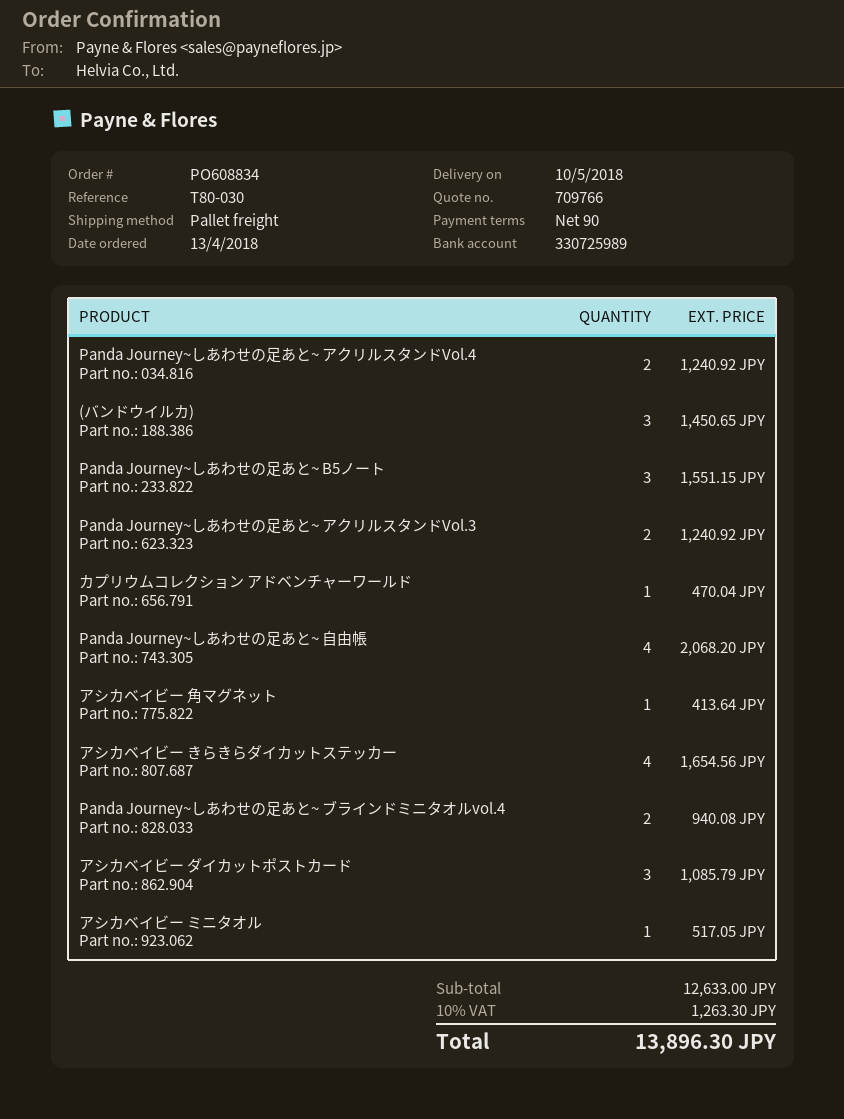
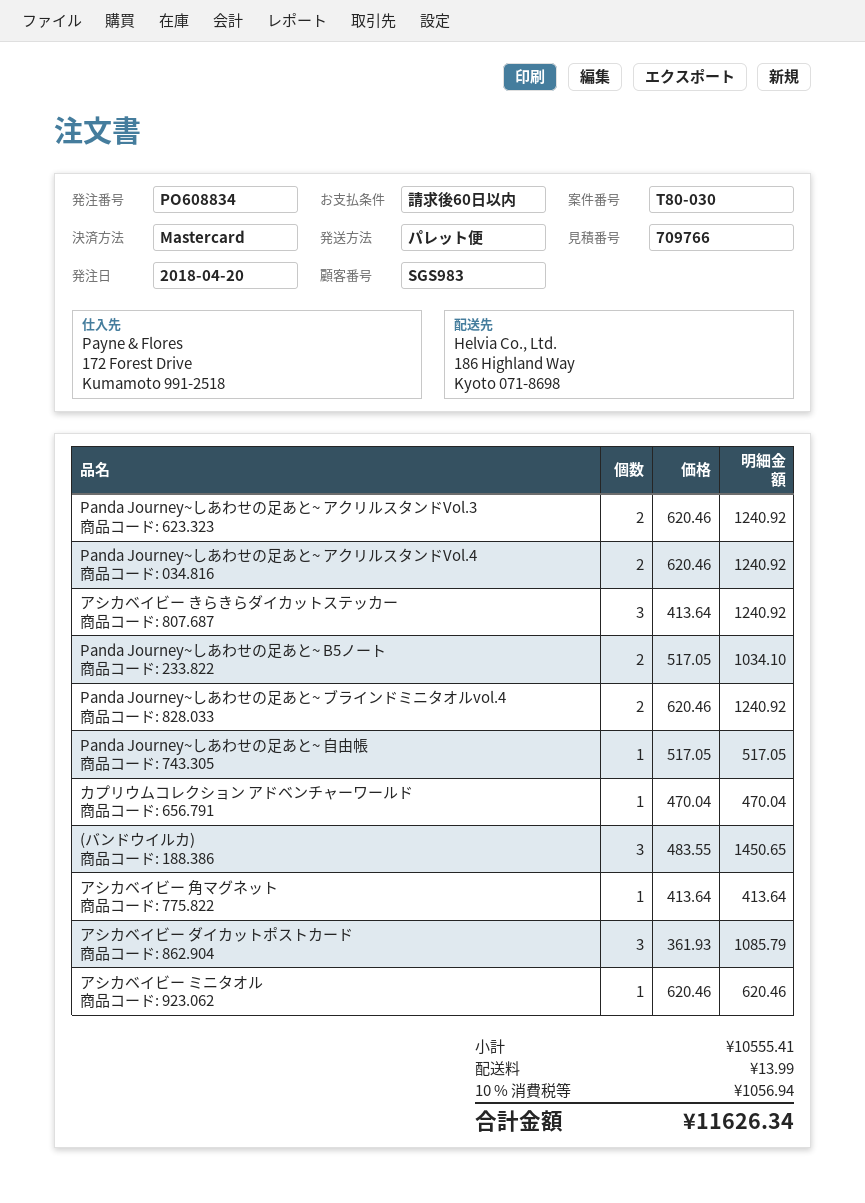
order date: 2018-04-13 -> 2018-04-20
payment terms: 90 days -> 60 days
Panda Journey~しあわせの足あと~ B5ノート: 3 for 1551.15 -> 2 for 1034.10
Panda Journey~しあわせの足あと~ 自由帳: 4 for 2068.20 -> 1 for 517.05
アシカベイビー きらきらダイカットステッカー: 4 for 1654.56 -> 3 for 1240.92
Panda Journey~しあわせの足あと~ ブラインドミニタオルvol.4: 2 for 940.08 -> 2 for 1240.92
アシカベイビー ミニタオル: 1 for 517.05 -> 1 for 620.46
subtotal: 12633.00 -> 10555.41
shipping: none -> 13.99
tax: 10% = 1263.30 -> 10% = 1056.94
total: 13896.30 -> 11626.34

